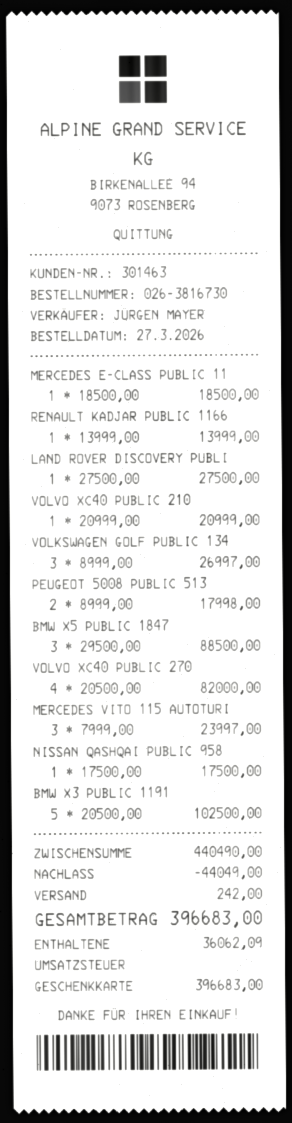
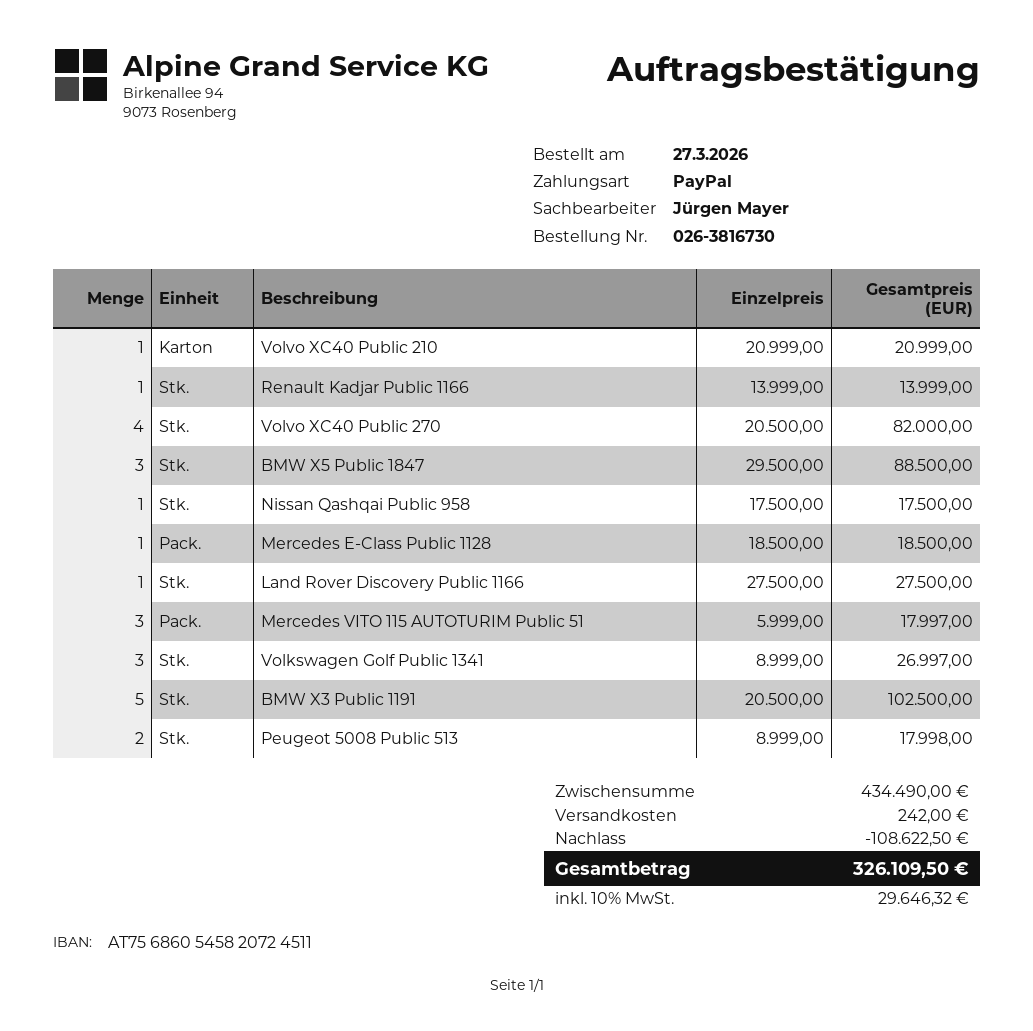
payment method: gift card -> PayPal
MERCEDES VITO 115 AUTOTURI: 3 x 7999.00 = 23997.00 -> 3 x 5999.00 = 17997.00
subtotal: 440490.00 -> 434490.00
discount: 44049.00 -> 108622.50
tax: 36062.09 -> 29646.32
total: 396683.00 -> 326109.50

